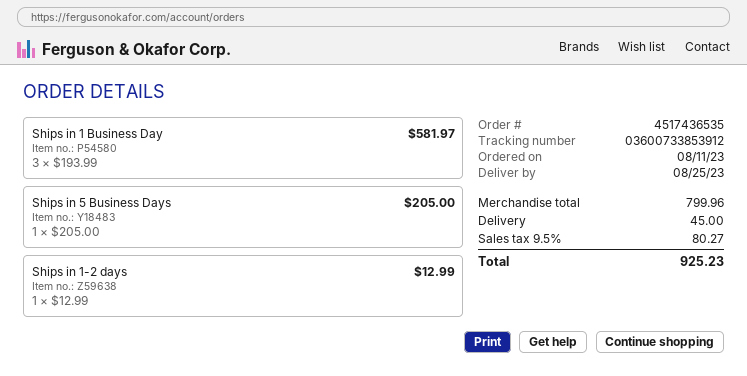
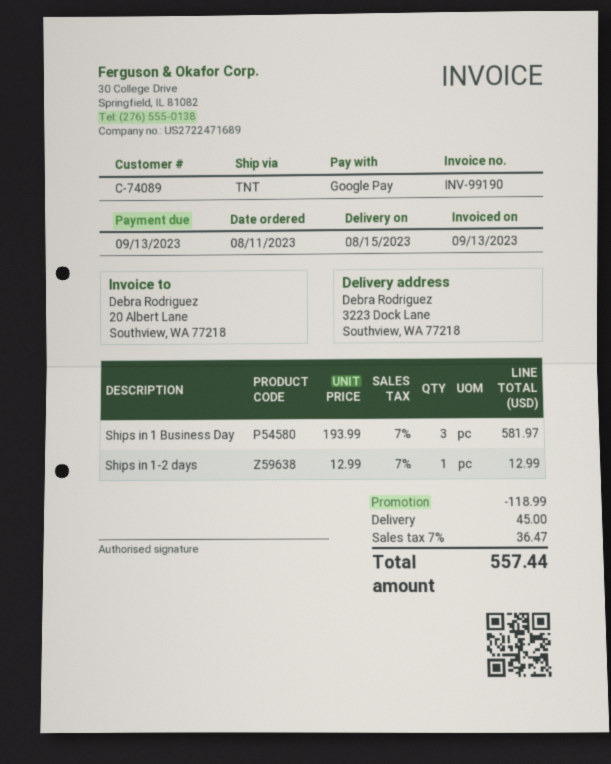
delivery date: 2023-08-25 -> 2023-08-15
Ships in 5 Business Days: 1 x 205.00 = 205.00 -> none
discount: none -> 118.99
tax: 9.5% = 80.27 -> 7% = 36.47
total: 925.23 -> 557.44

